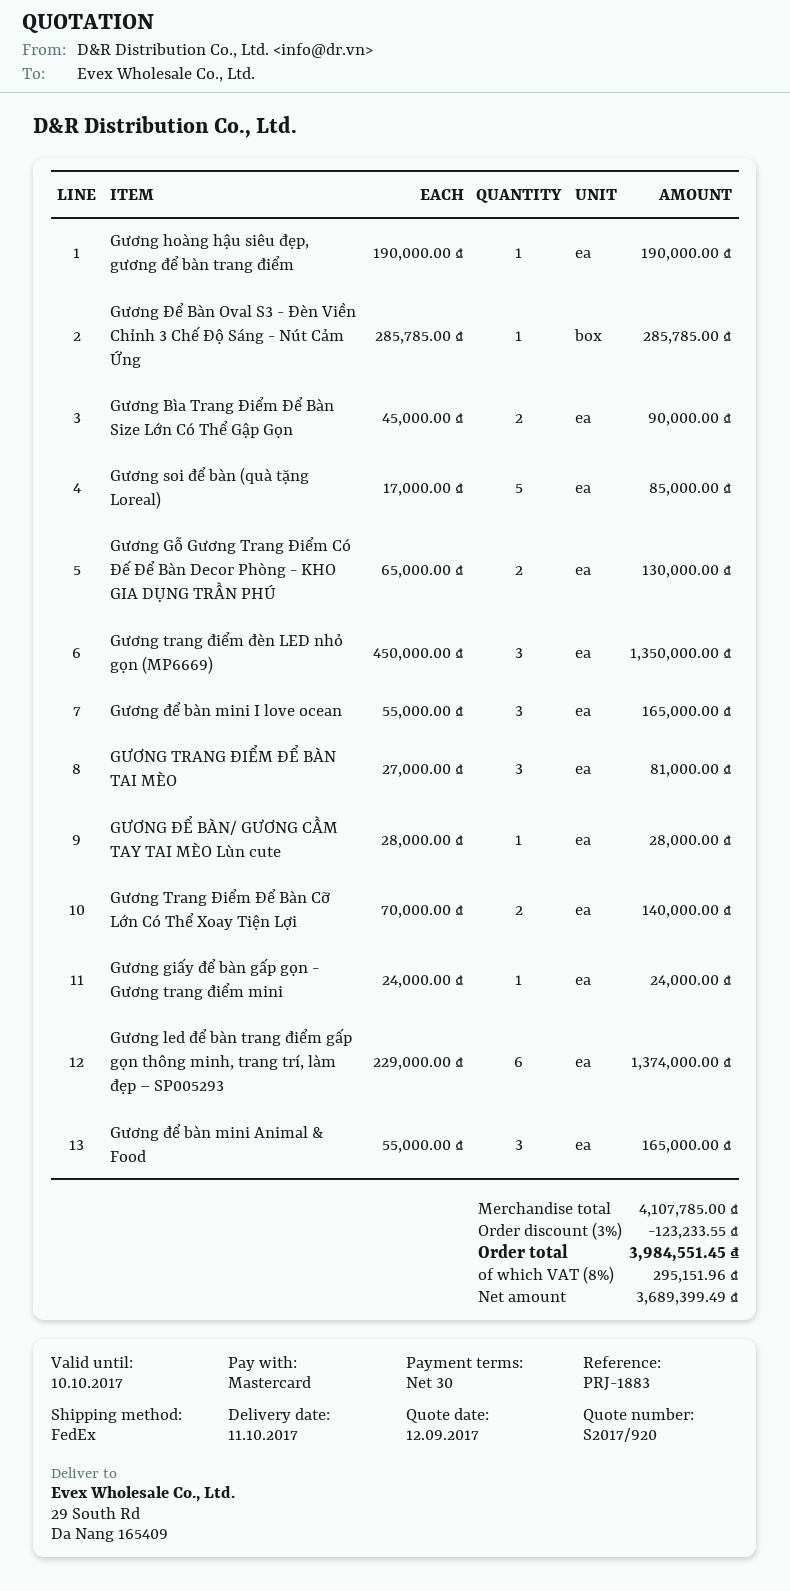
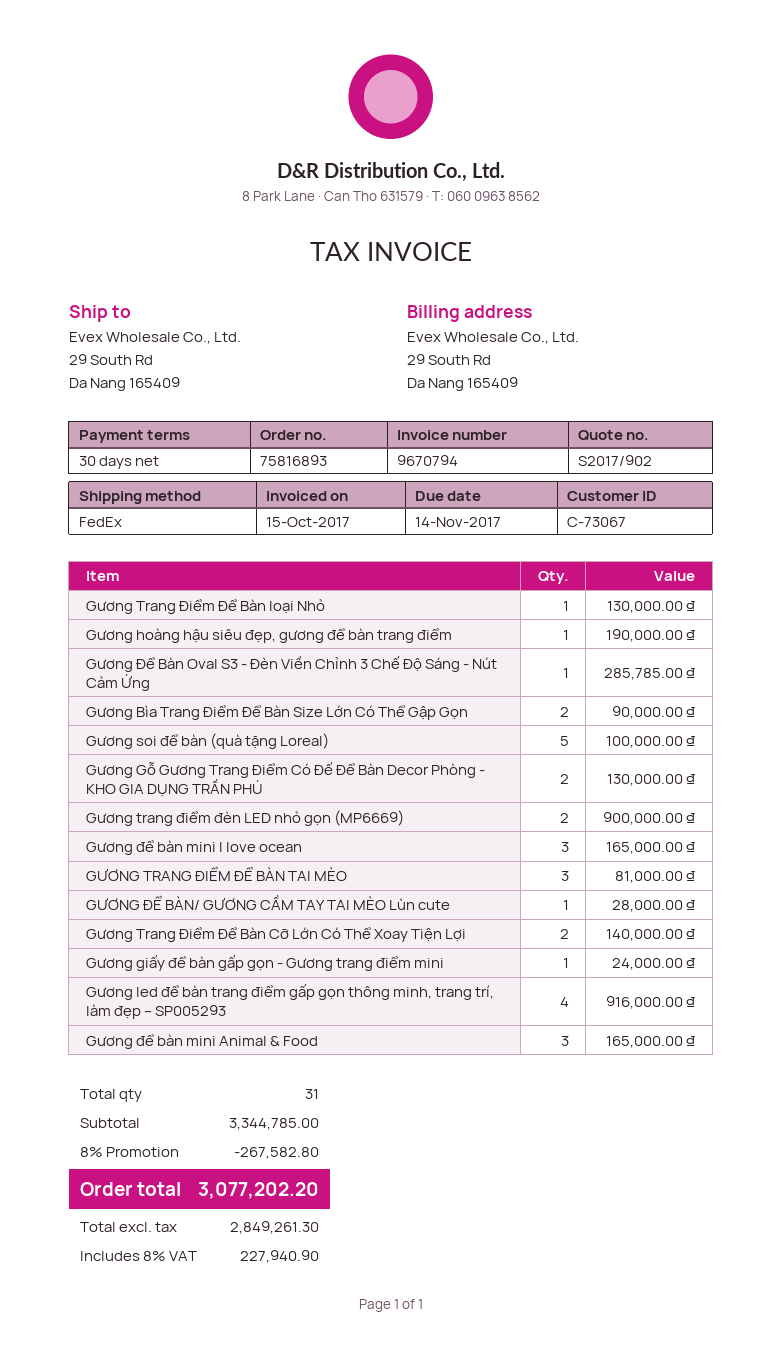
quote number: S2017/920 -> S2017/902
Gương soi để bàn (quà tặng Loreal): 5 for 85000.00 -> 5 for 100000.00
Gương trang điểm đèn LED nhỏ gọn (MP6669): 3 for 1350000.00 -> 2 for 900000.00
Gương led để bàn trang điểm gấp gọn thông minh, trang trí, làm đẹp – SP005293: 6 for 1374000.00 -> 4 for 916000.00
Gương Trang Điểm Để Bàn loại Nhỏ: none -> 1 for 130000.00
subtotal: 4107785.00 -> 3344785.00
discount: 3% = 123233.55 -> 8% = 267582.80
net: 3689399.49 -> 2849261.30
tax: 8% = 295151.96 -> 8% = 227940.90
total: 3984551.45 -> 3077202.20

